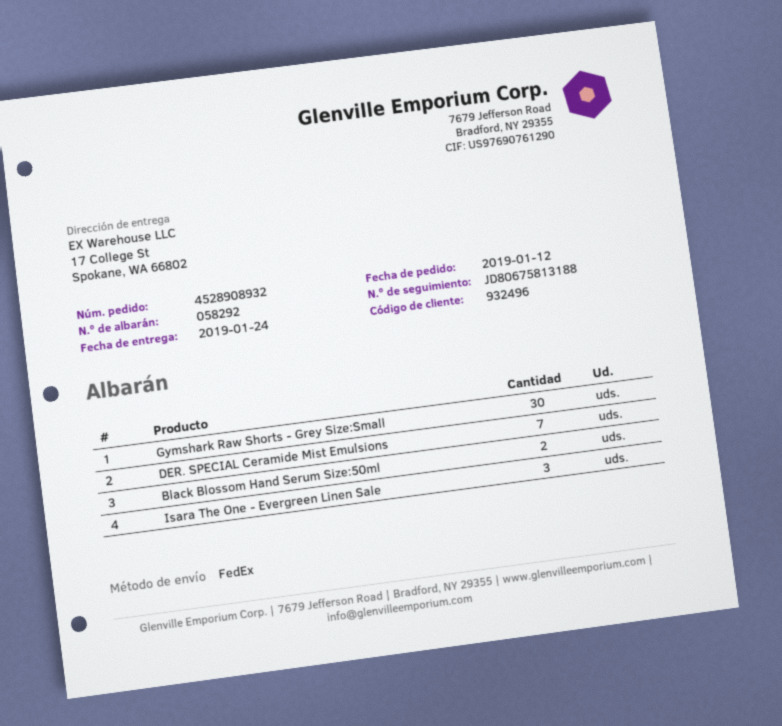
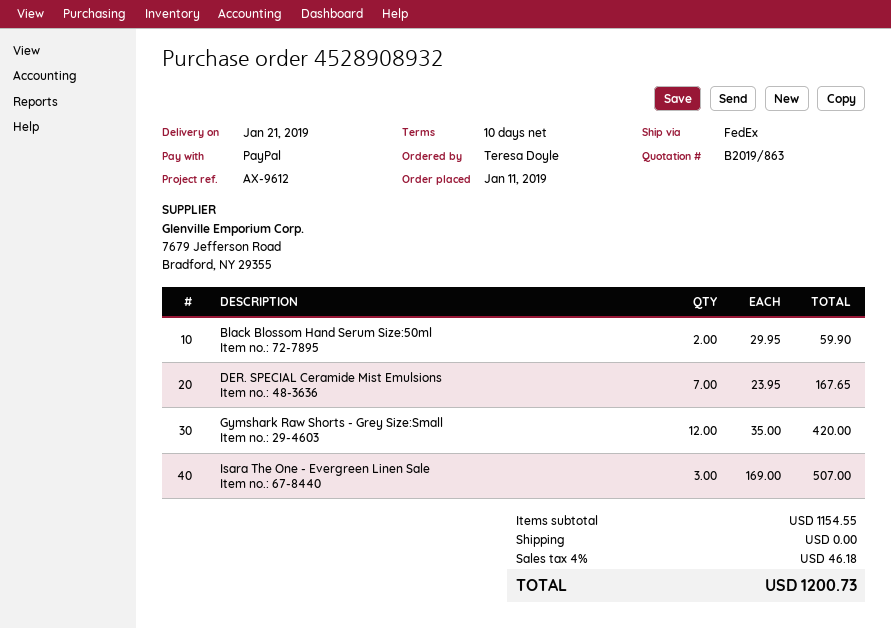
order date: 2019-01-12 -> 2019-01-11
delivery date: 2019-01-24 -> 2019-01-21
Gymshark Raw Shorts - Grey Size:Small: 30 -> 12

